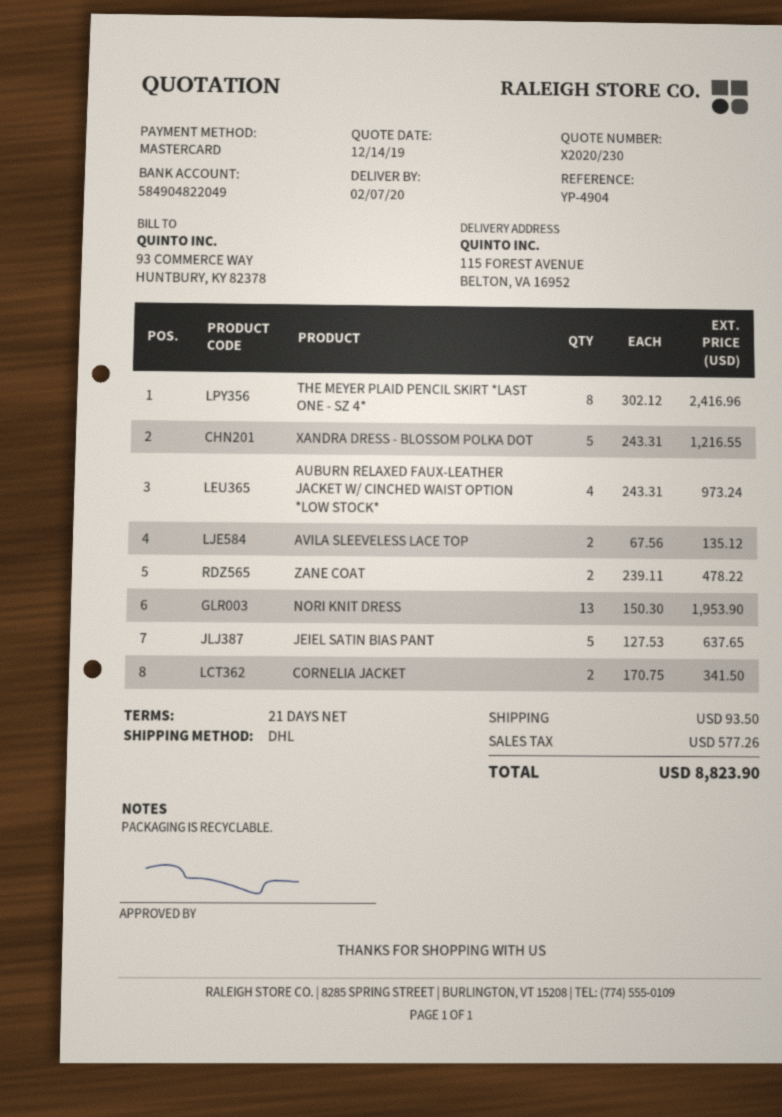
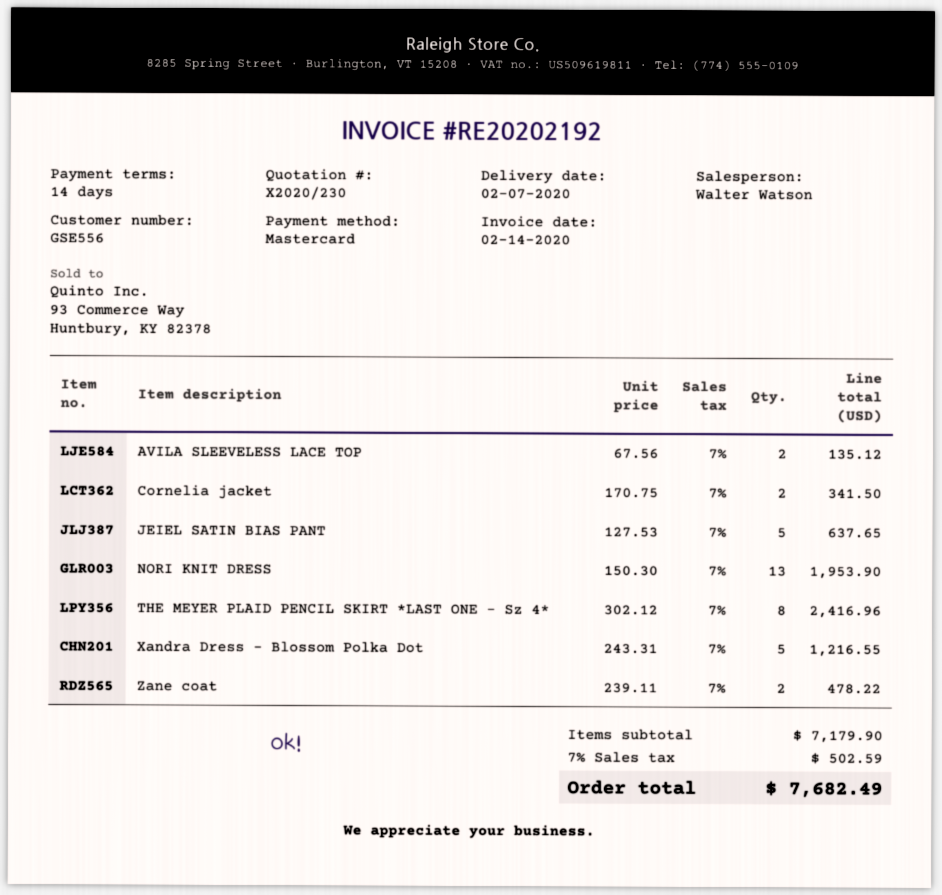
payment terms: 21 days -> 14 days
AUBURN RELAXED FAUX-LEATHER JACKET W/ CINCHED WAIST OPTION *LOW STOCK*: 4 x 243.31 = 973.24 -> none
shipping: 93.50 -> none
tax: 577.26 -> 502.59
total: 8823.90 -> 7682.49

